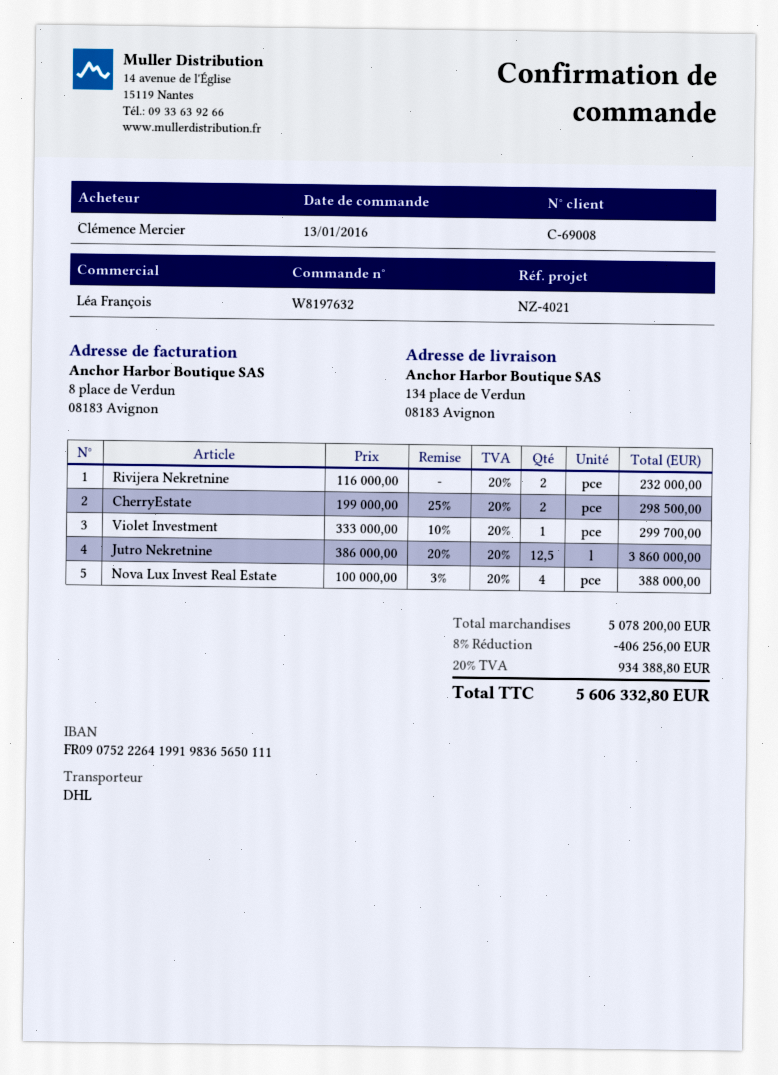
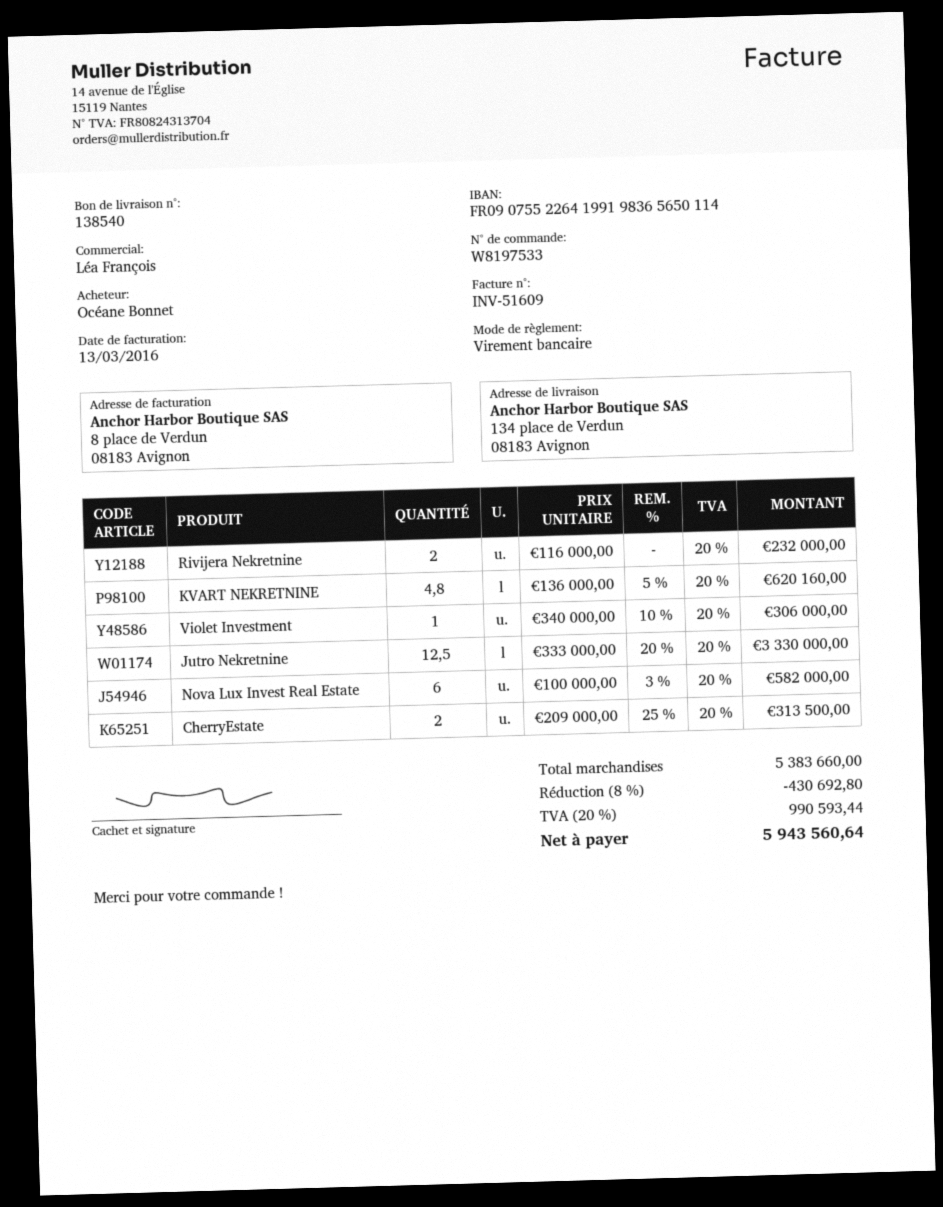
order number: W8197632 -> W8197533
ordered by: Clémence Mercier -> Océane Bonnet
bank account: FR0907522264199198365650111 -> FR0907552264199198365650114
CherryEstate: 2 x 199000.00 - 25% = 298500.00 -> 2 x 209000.00 - 25% = 313500.00
Violet Investment: 1 x 333000.00 - 10% = 299700.00 -> 1 x 340000.00 - 10% = 306000.00
Jutro Nekretnine: 12.5 x 386000.00 - 20% = 3860000.00 -> 12.5 x 333000.00 - 20% = 3330000.00
Nova Lux Invest Real Estate: 4 x 100000.00 - 3% = 388000.00 -> 6 x 100000.00 - 3% = 582000.00
KVART NEKRETNINE: none -> 4.8 x 136000.00 - 5% = 620160.00
subtotal: 5078200.00 -> 5383660.00
discount: 8% = 406256.00 -> 8% = 430692.80
tax: 20% = 934388.80 -> 20% = 990593.44
total: 5606332.80 -> 5943560.64

